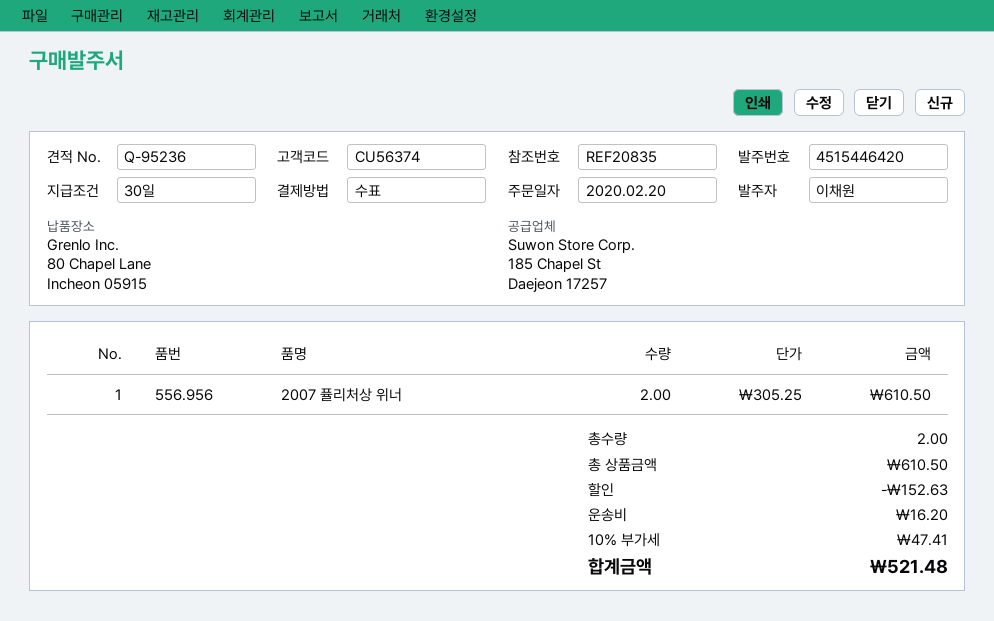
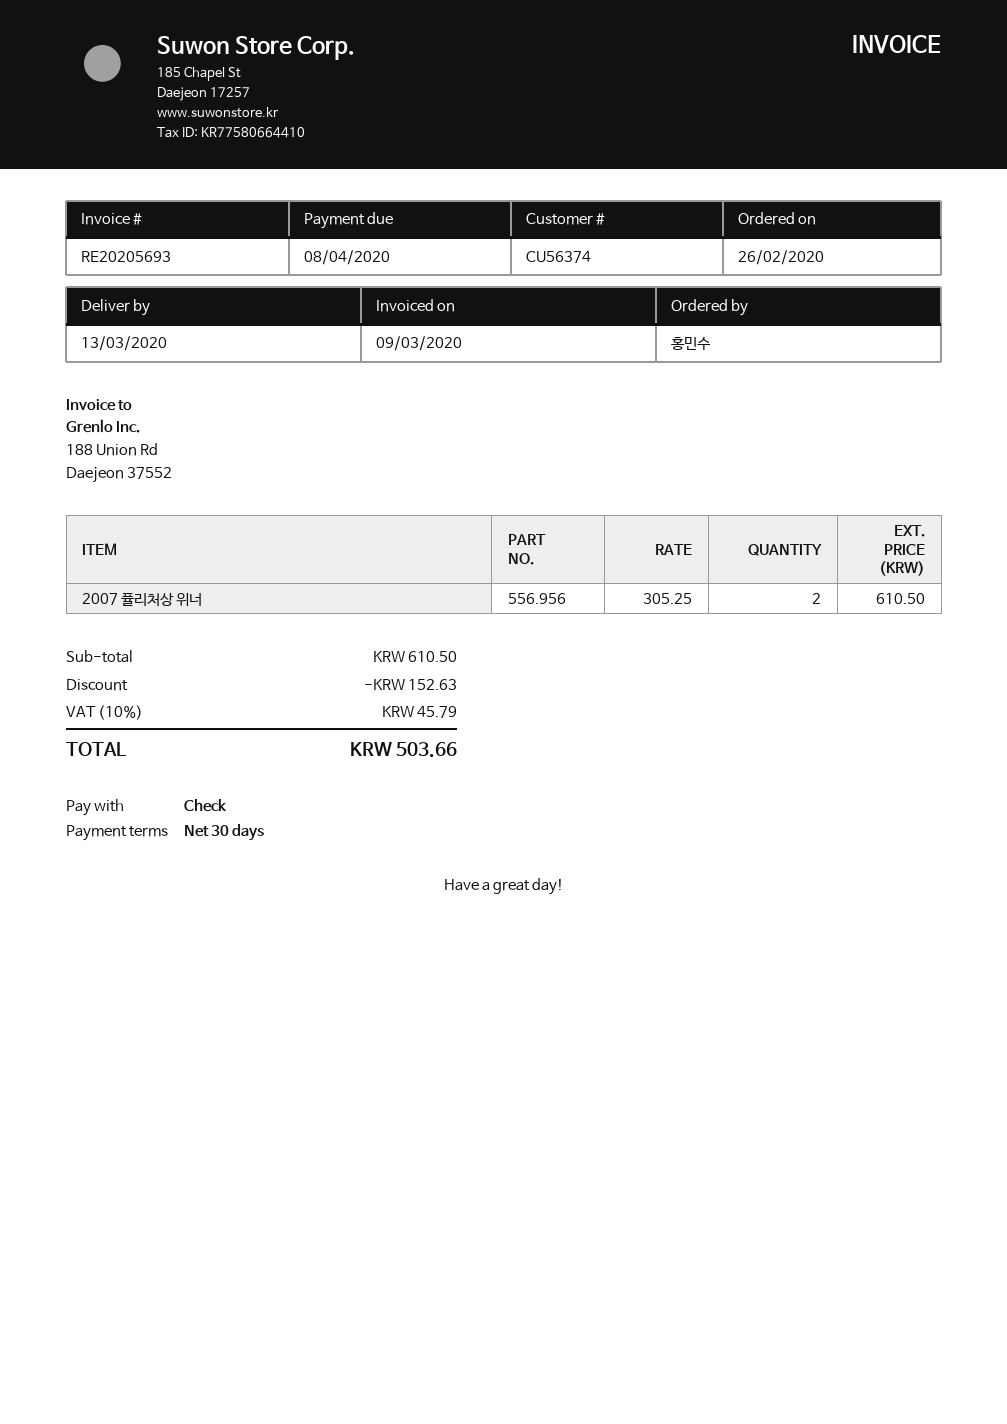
order date: 2020-02-20 -> 2020-02-26
ordered by: 이채원 -> 홍민수
shipping: 16.20 -> none
tax: 10% = 47.41 -> 10% = 45.79
total: 521.48 -> 503.66

